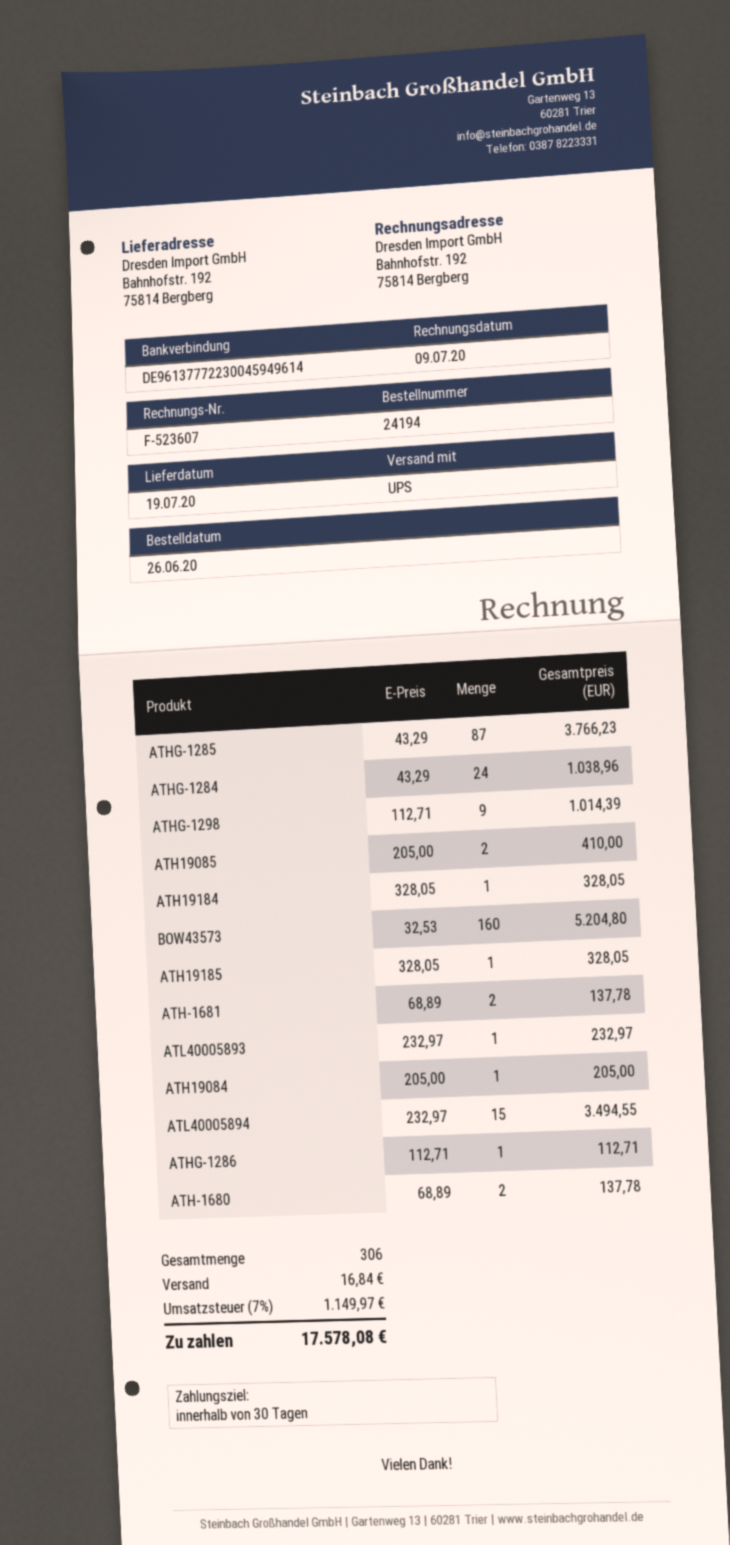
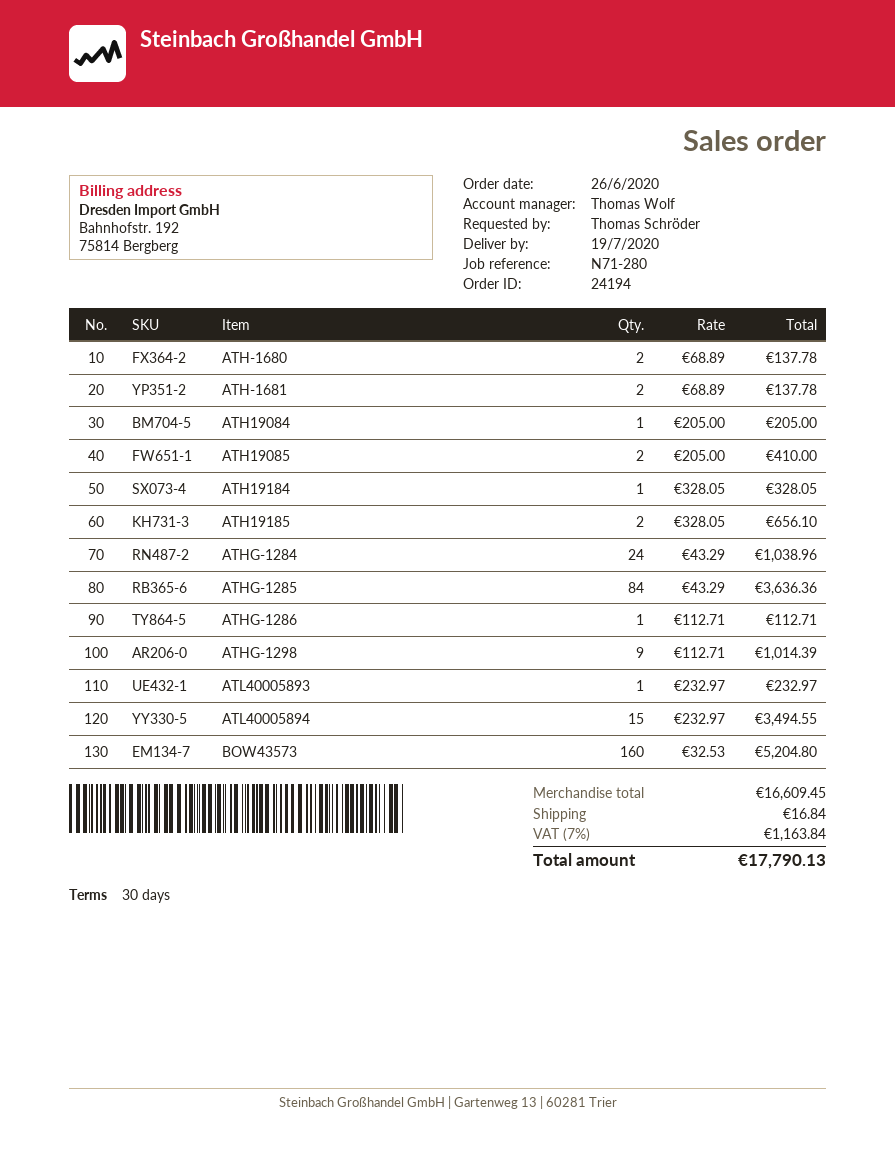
ATHG-1285: 87 x 43.29 = 3766.23 -> 84 x 43.29 = 3636.36
ATH19185: 1 x 328.05 = 328.05 -> 2 x 328.05 = 656.10
tax: 7% = 1149.97 -> 7% = 1163.84
total: 17578.08 -> 17790.13

